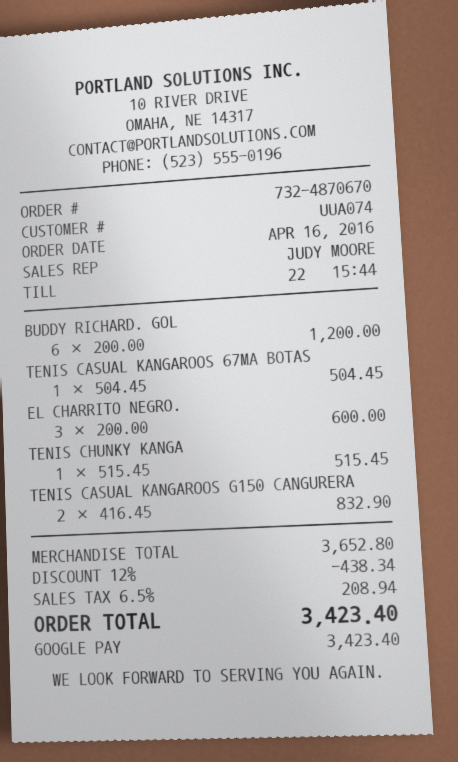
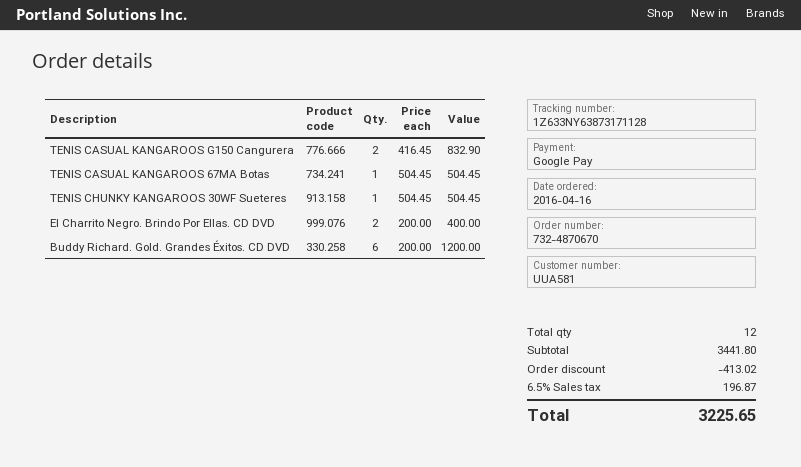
customer number: UUA074 -> UUA581
EL CHARRITO NEGRO.: 3 x 200.00 = 600.00 -> 2 x 200.00 = 400.00
TENIS CHUNKY KANGA: 1 x 515.45 = 515.45 -> 1 x 504.45 = 504.45
subtotal: 3652.80 -> 3441.80
discount: 438.34 -> 413.02
tax: 6.5% = 208.94 -> 6.5% = 196.87
total: 3423.40 -> 3225.65

